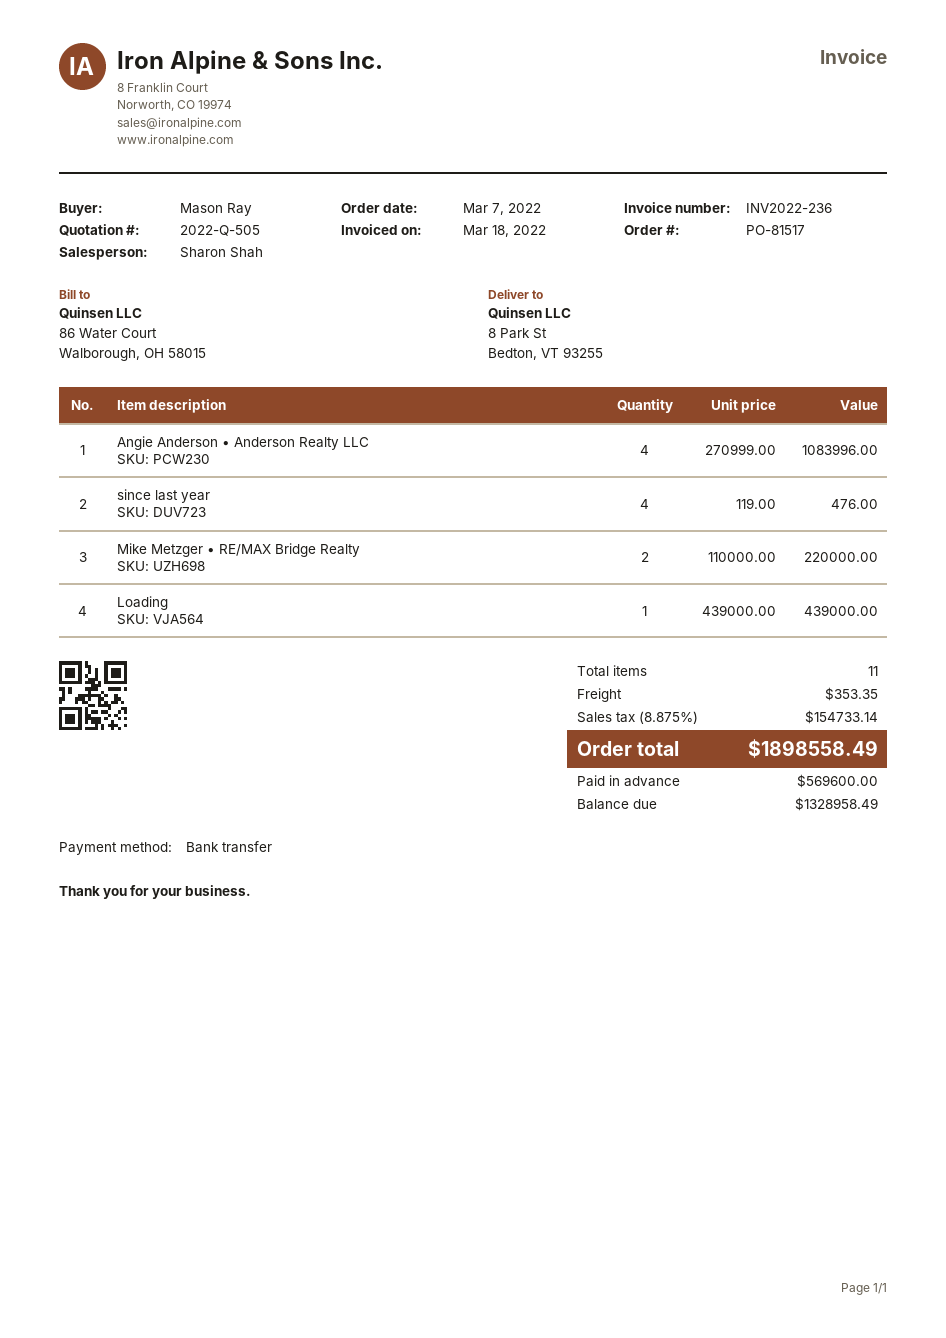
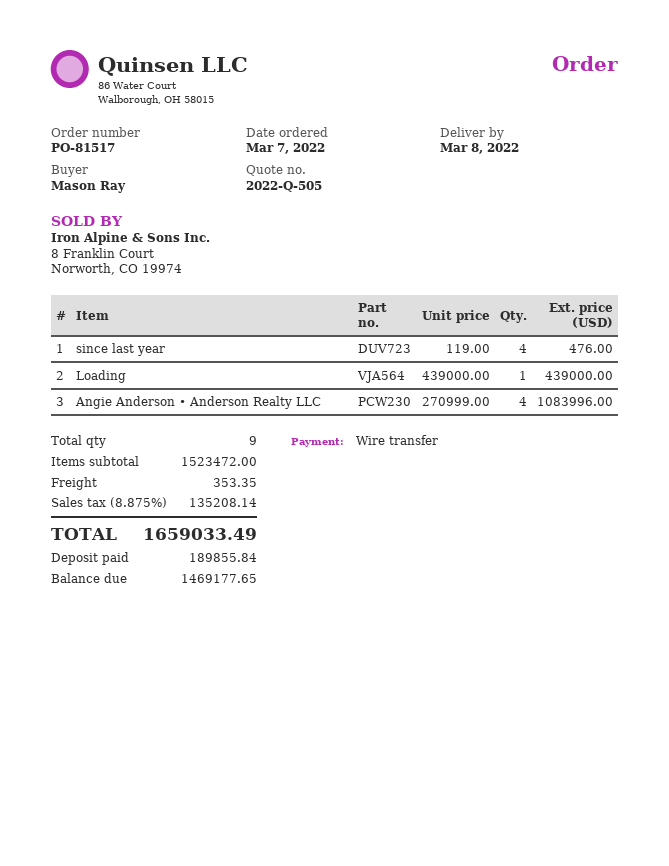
Mike Metzger • RE/MAX Bridge Realty: 2 x 110000.00 = 220000.00 -> none
total quantity: 11 -> 9
tax: 8.875% = 154733.14 -> 8.875% = 135208.14
total: 1898558.49 -> 1659033.49
deposit: 569600.00 -> 189855.84
balance: 1328958.49 -> 1469177.65

